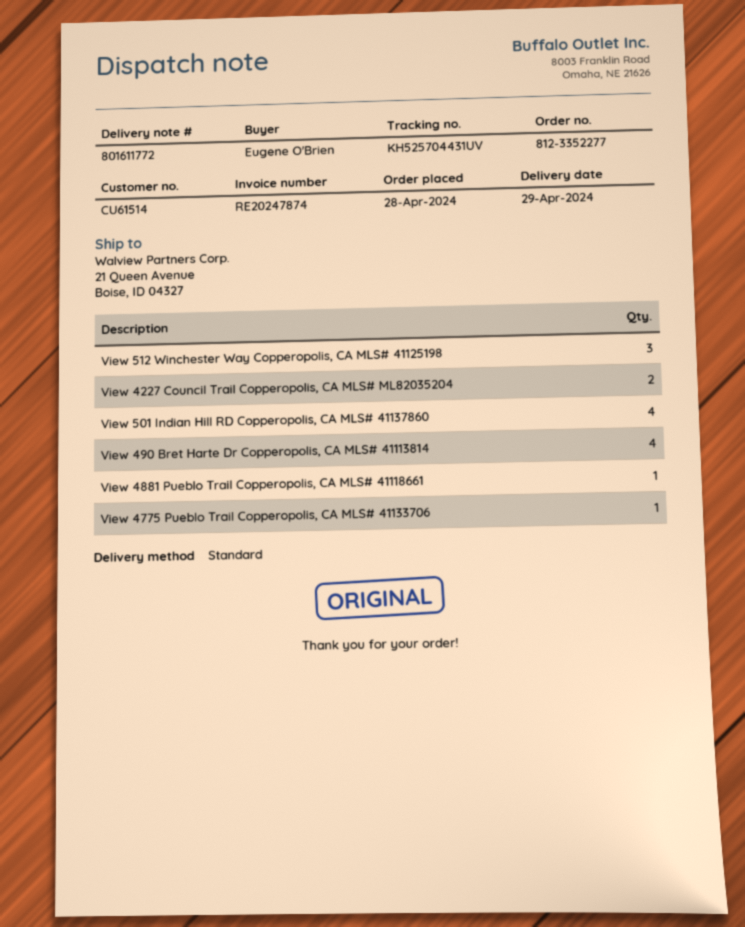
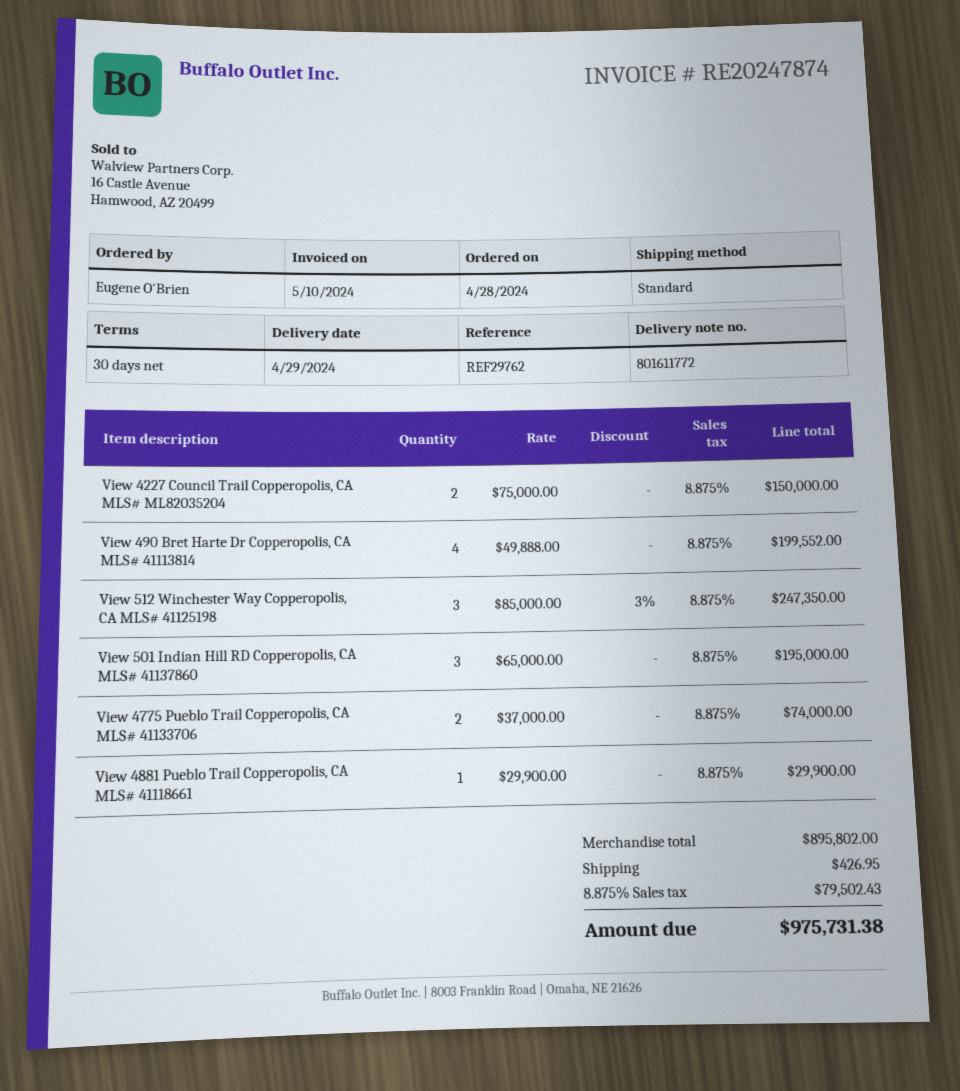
View 501 Indian Hill RD Copperopolis, CA MLS# 41137860: 4 -> 3
View 4775 Pueblo Trail Copperopolis, CA MLS# 41133706: 1 -> 2

